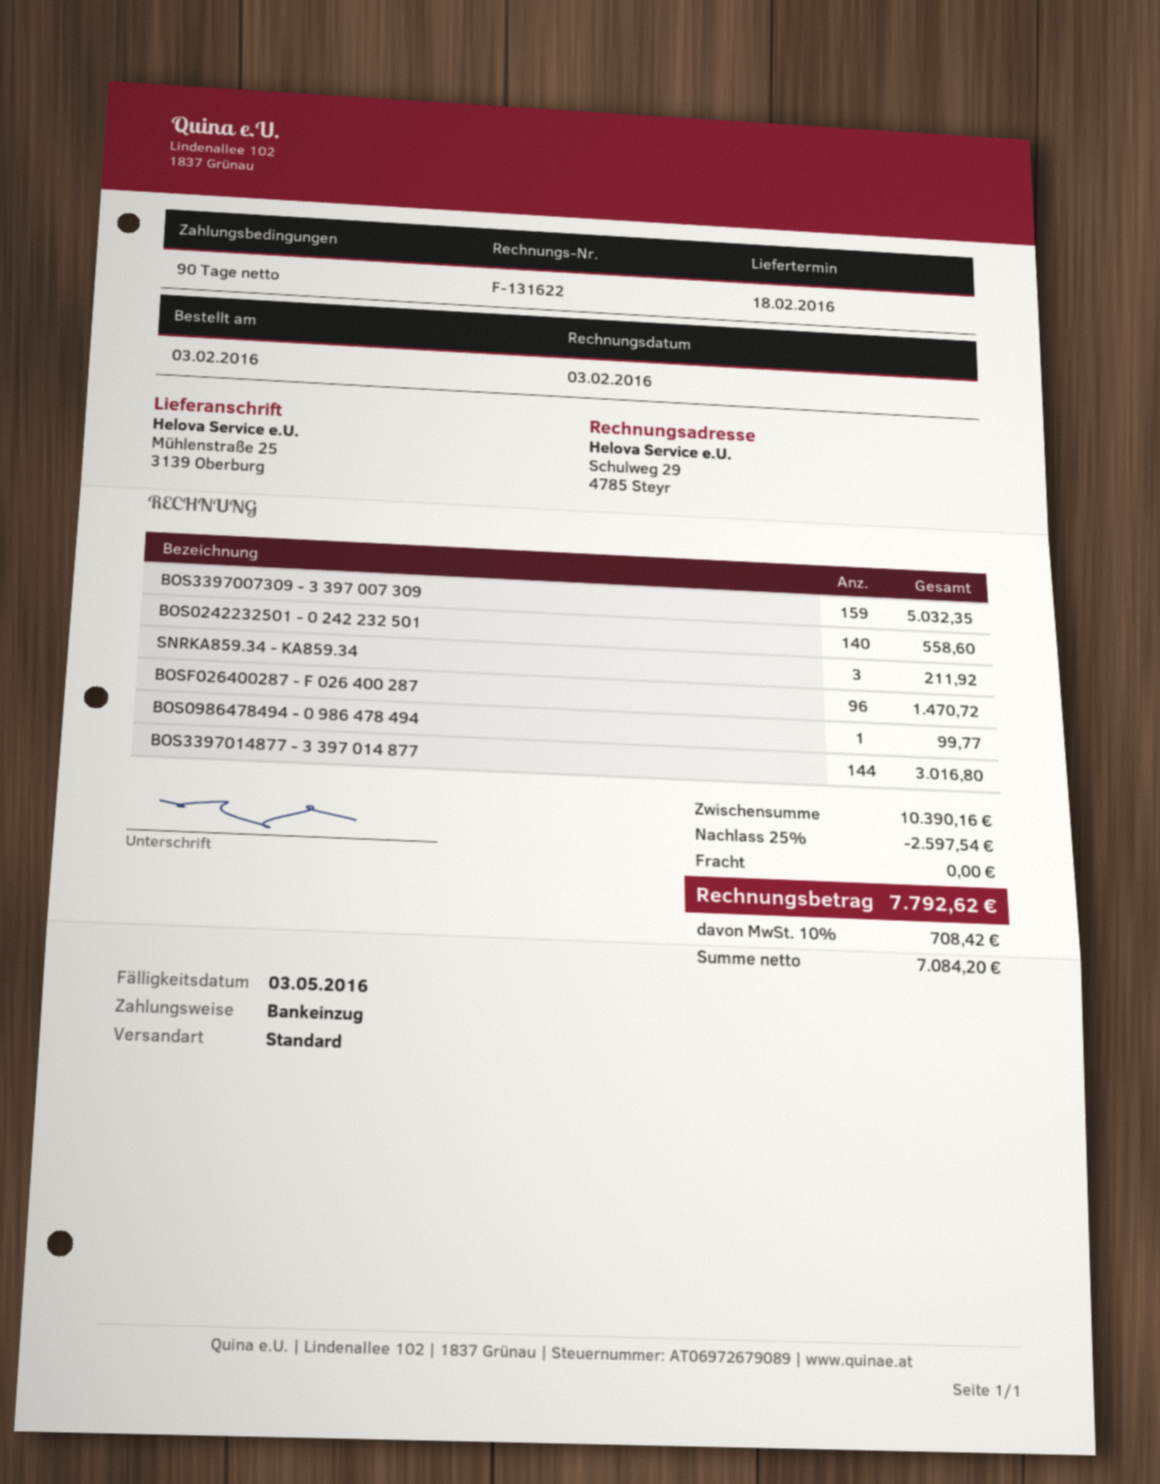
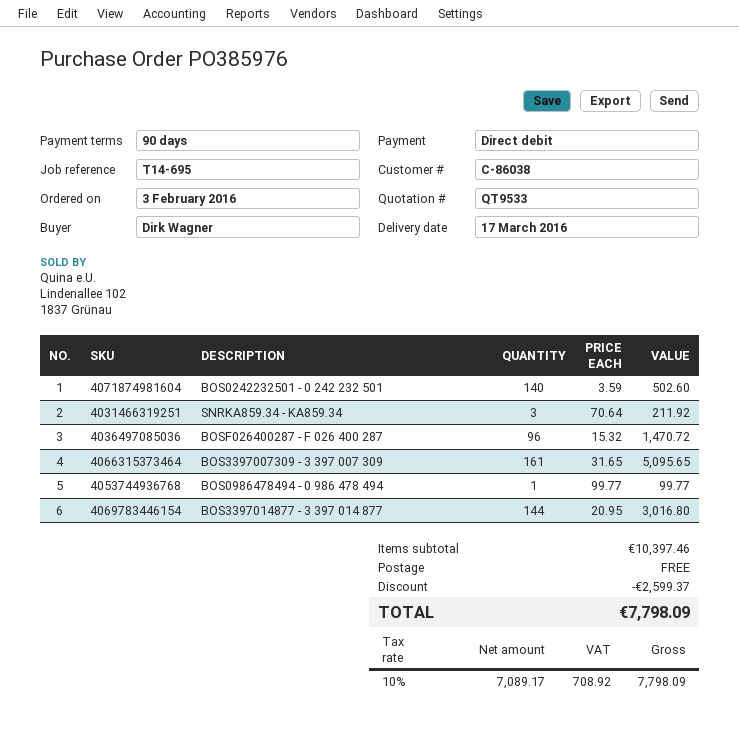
delivery date: 2016-02-18 -> 2016-03-17
BOS3397007309 - 3 397 007 309: 159 for 5032.35 -> 161 for 5095.65
BOS0242232501 - 0 242 232 501: 140 for 558.60 -> 140 for 502.60
subtotal: 10390.16 -> 10397.46
discount: 2597.54 -> 2599.37
net: 7084.20 -> 7089.17
tax: 10% = 708.42 -> 10% = 708.92
total: 7792.62 -> 7798.09

